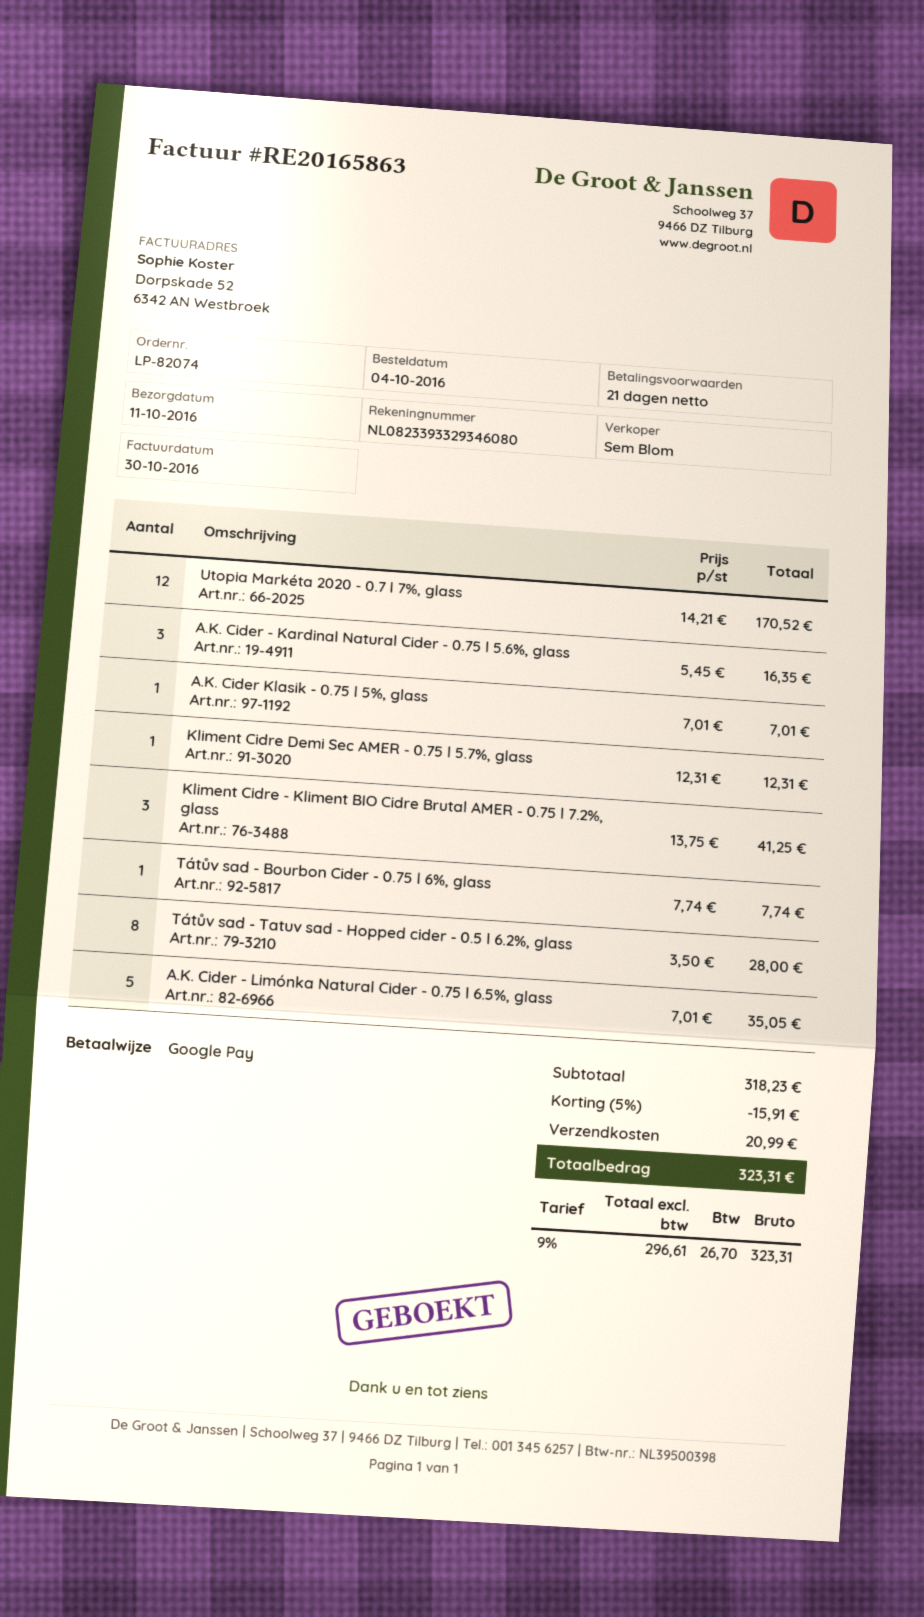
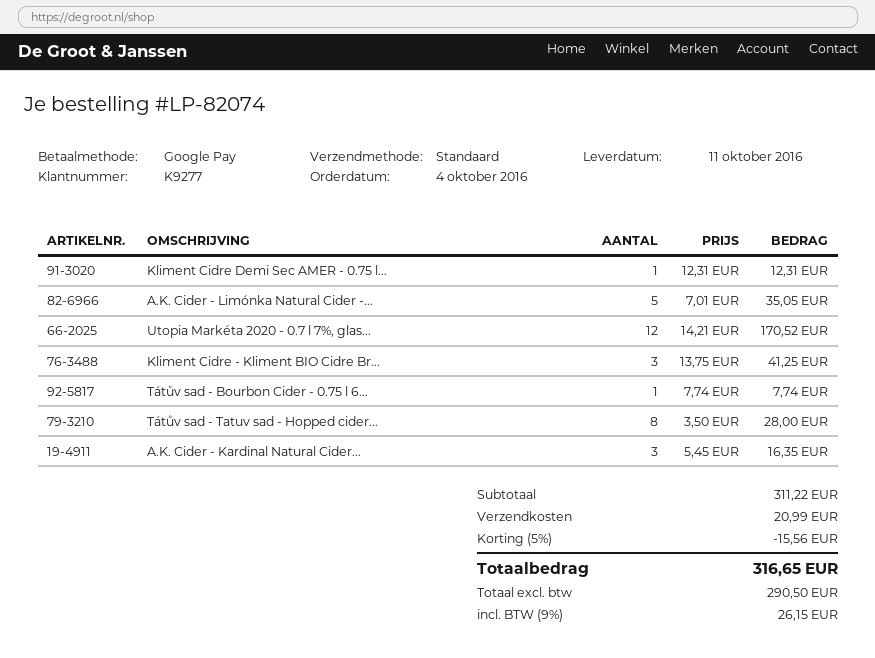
A.K. Cider Klasik - 0.75 l 5%, glass: 1 x 7.01 = 7.01 -> none
subtotal: 318.23 -> 311.22
discount: 5% = 15.91 -> 5% = 15.56
net: 296.61 -> 290.50
tax: 9% = 26.70 -> 9% = 26.15
total: 323.31 -> 316.65

